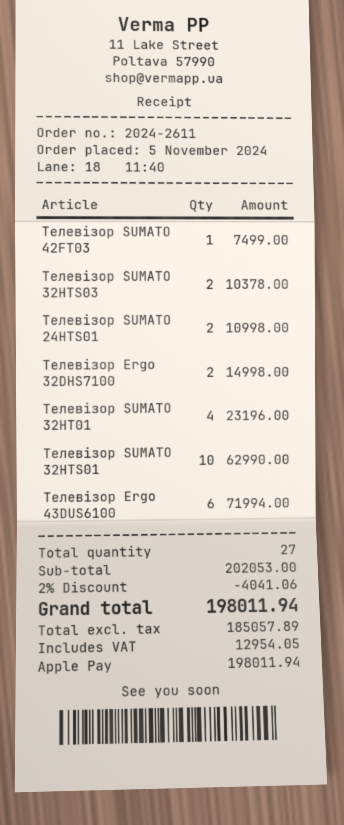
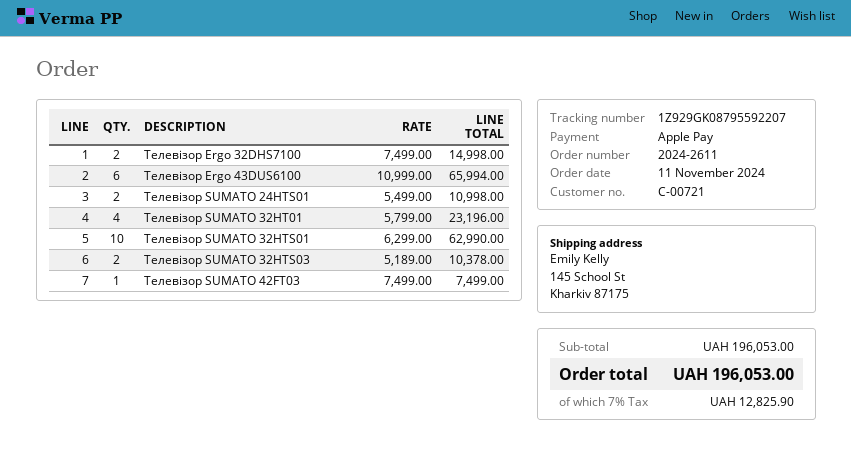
order date: 2024-11-05 -> 2024-11-11
Телевізор Ergo 43DUS6100: 6 for 71994.00 -> 6 for 65994.00
subtotal: 202053.00 -> 196053.00
discount: 2% = 4041.06 -> none
tax: 12954.05 -> 12825.90
total: 198011.94 -> 196053.00

